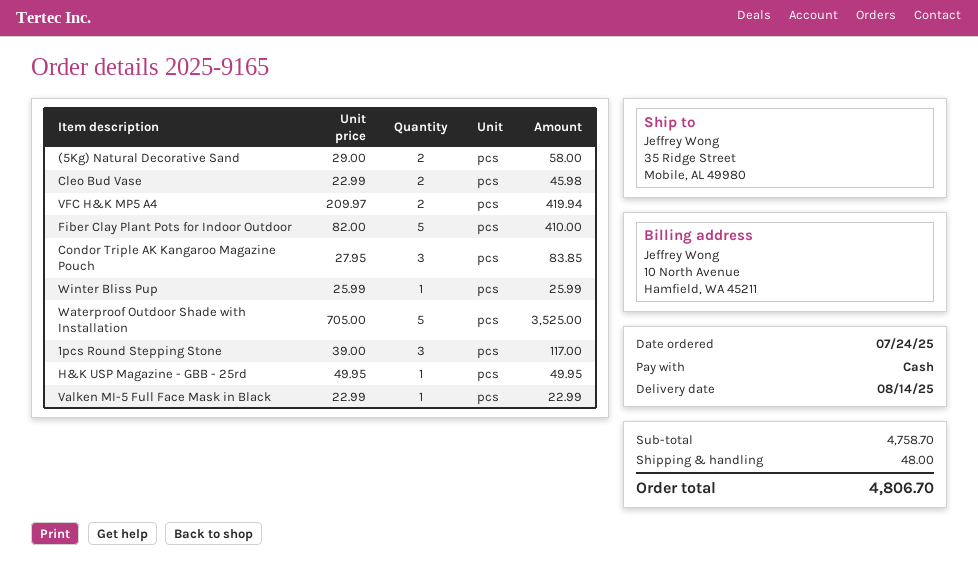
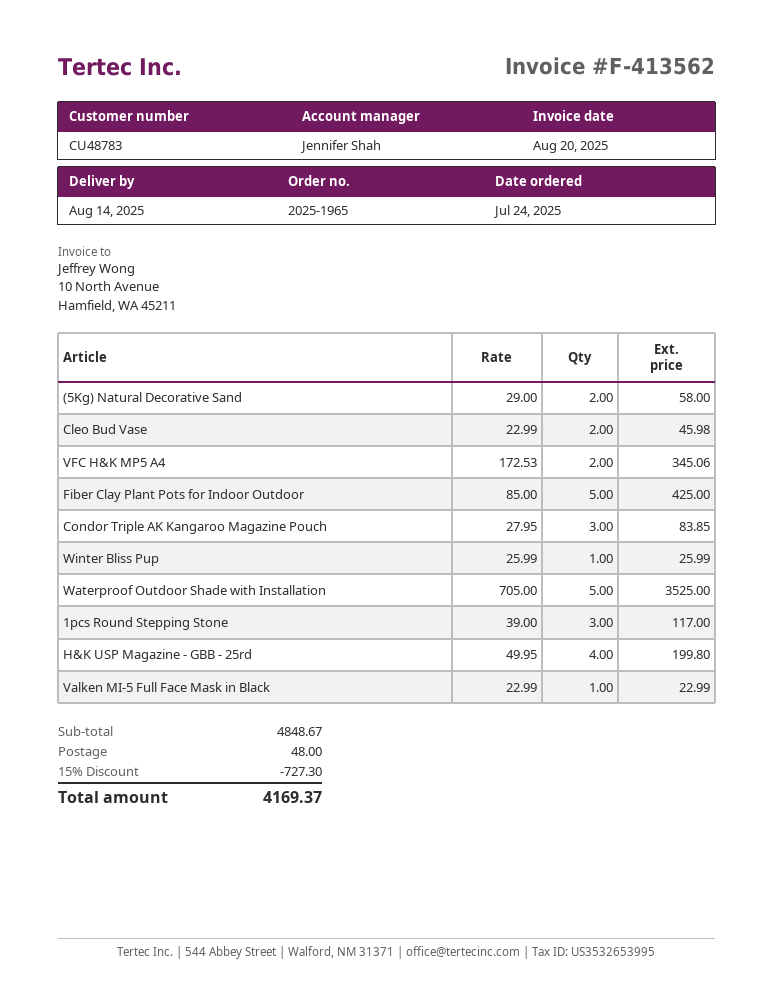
order number: 2025-9165 -> 2025-1965
VFC H&K MP5 A4: 2 x 209.97 = 419.94 -> 2 x 172.53 = 345.06
Fiber Clay Plant Pots for Indoor Outdoor: 5 x 82.00 = 410.00 -> 5 x 85.00 = 425.00
H&K USP Magazine - GBB - 25rd: 1 x 49.95 = 49.95 -> 4 x 49.95 = 199.80
subtotal: 4758.70 -> 4848.67
discount: none -> 15% = 727.30
total: 4806.70 -> 4169.37

